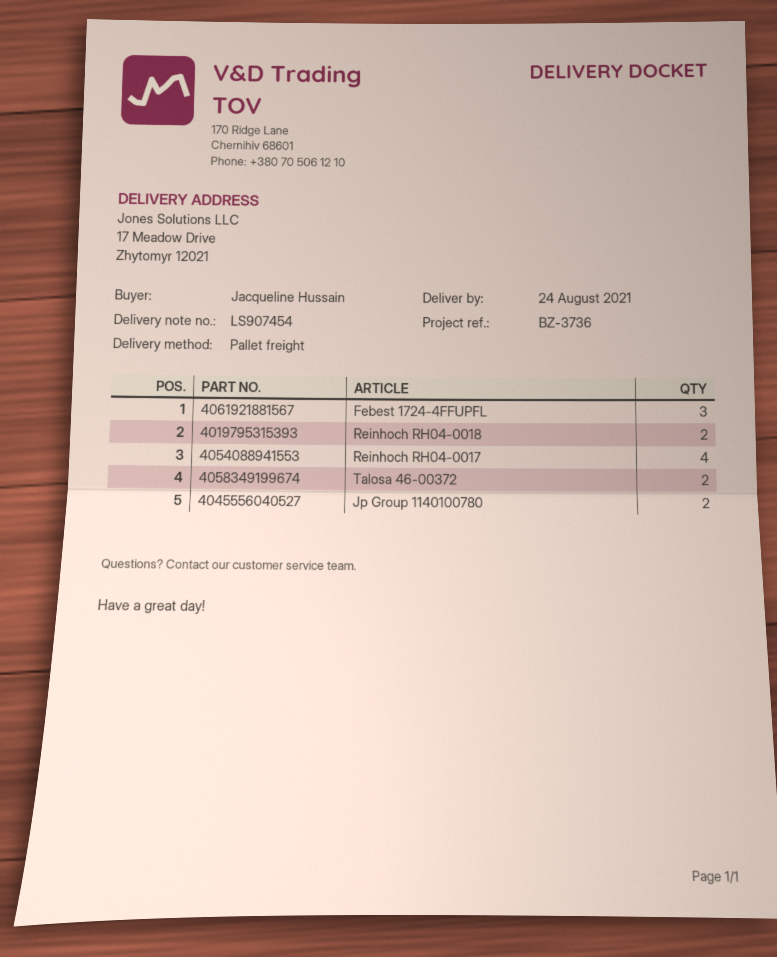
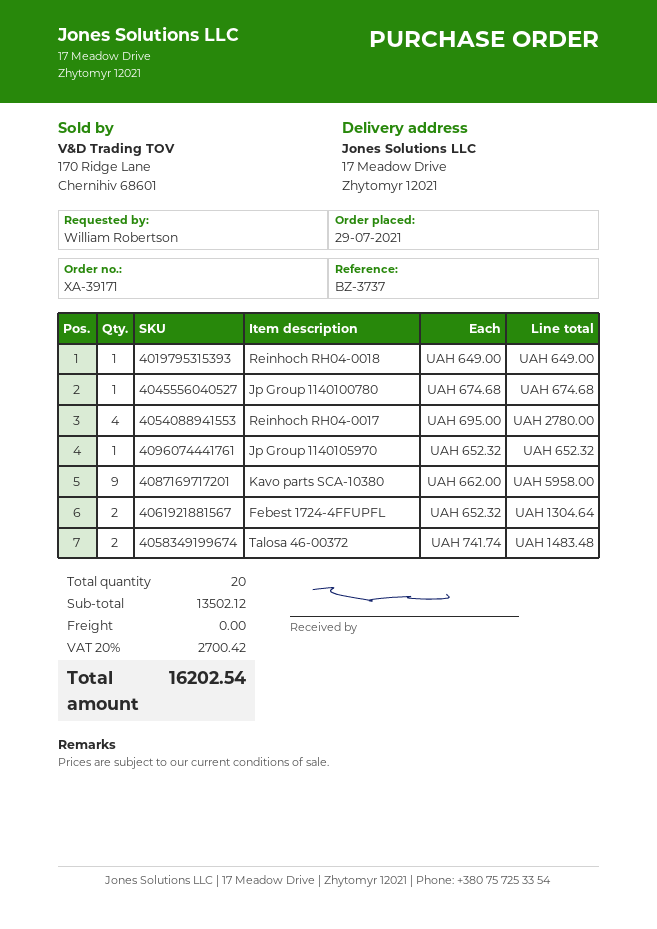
reference: BZ-3736 -> BZ-3737
ordered by: Jacqueline Hussain -> William Robertson
Febest 1724-4FFUPFL: 3 -> 2
Reinhoch RH04-0018: 2 -> 1
Jp Group 1140100780: 2 -> 1
Jp Group 1140105970: none -> 1
Kavo parts SCA-10380: none -> 9

